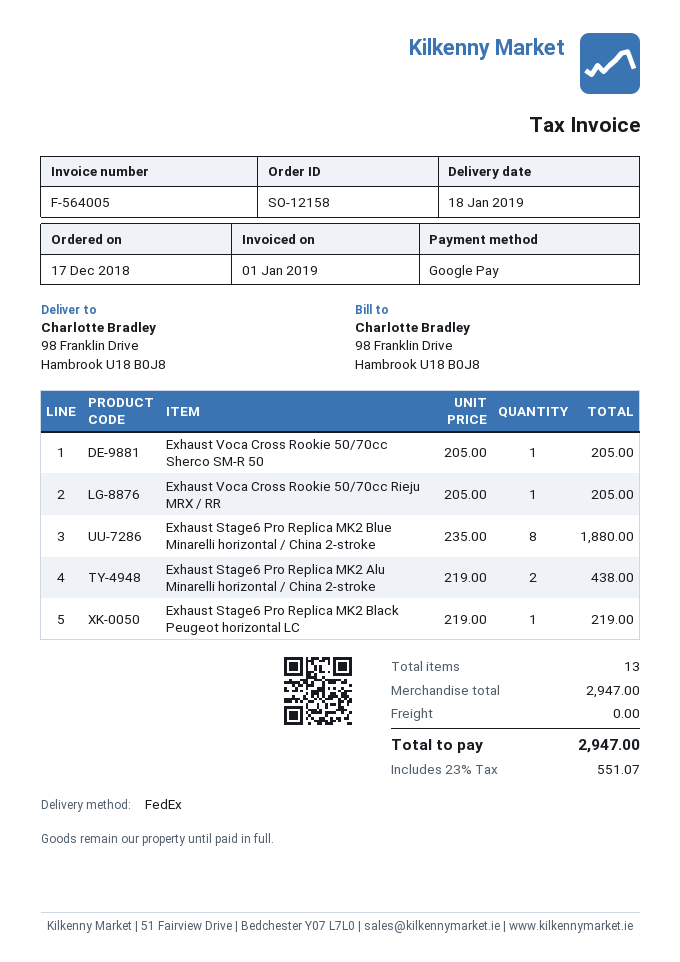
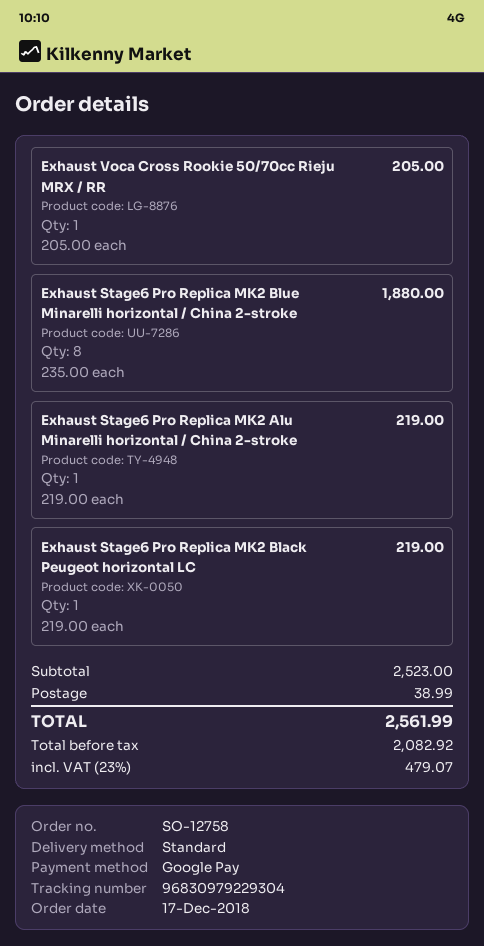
order number: SO-12158 -> SO-12758
shipping method: FedEx -> standard
Exhaust Voca Cross Rookie 50/70cc Sherco SM-R 50: 1 x 205.00 = 205.00 -> none
Exhaust Stage6 Pro Replica MK2 Alu Minarelli horizontal / China 2-stroke: 2 x 219.00 = 438.00 -> 1 x 219.00 = 219.00
subtotal: 2947.00 -> 2523.00
shipping: 0.00 -> 38.99
tax: 23% = 551.07 -> 23% = 479.07
total: 2947.00 -> 2561.99

